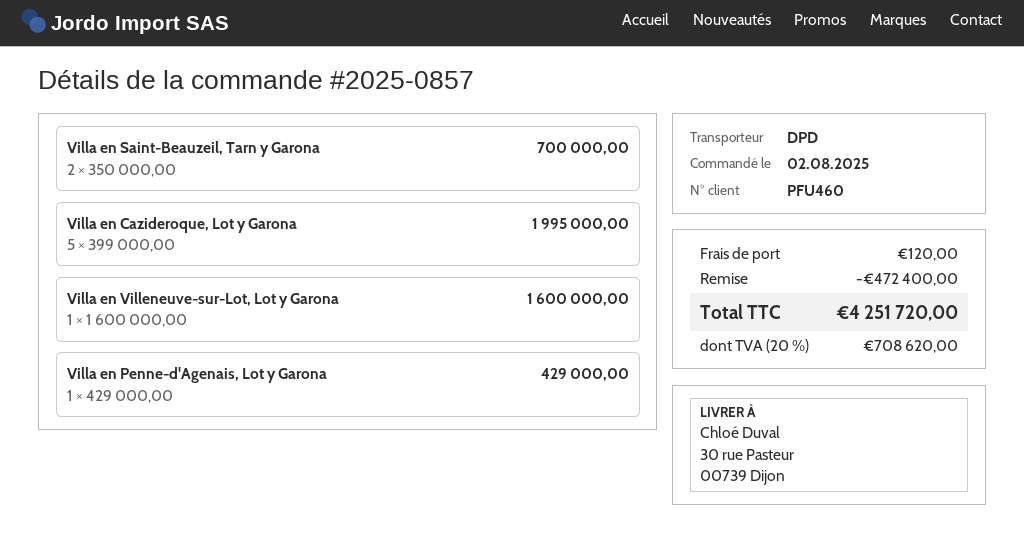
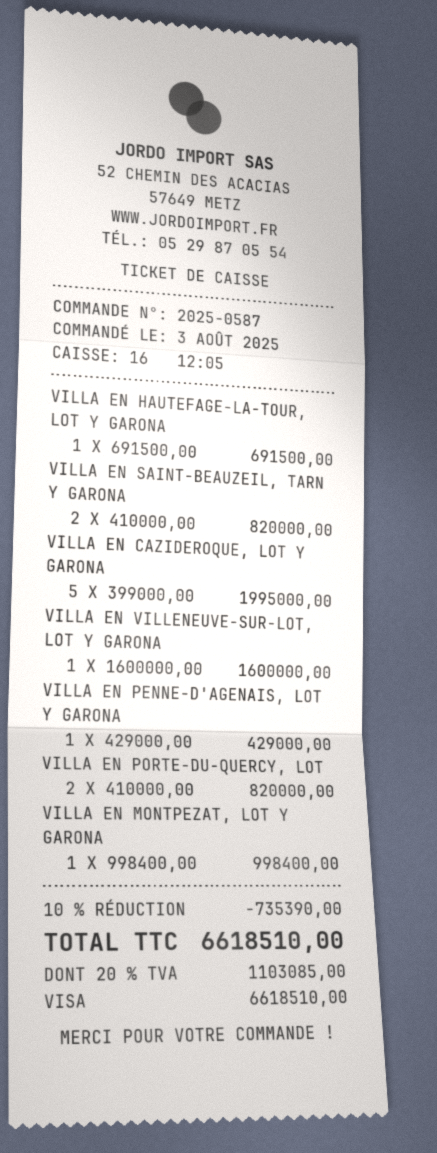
order number: 2025-0857 -> 2025-0587
order date: 2025-08-02 -> 2025-08-03
Villa en Saint-Beauzeil, Tarn y Garona: 2 x 350000.00 = 700000.00 -> 2 x 410000.00 = 820000.00
VILLA EN HAUTEFAGE-LA-TOUR, LOT Y GARONA: none -> 1 x 691500.00 = 691500.00
VILLA EN PORTE-DU-QUERCY, LOT: none -> 2 x 410000.00 = 820000.00
VILLA EN MONTPEZAT, LOT Y GARONA: none -> 1 x 998400.00 = 998400.00
discount: 472400.00 -> 735390.00
shipping: 120.00 -> none
tax: 20% = 708620.00 -> 20% = 1103085.00
total: 4251720.00 -> 6618510.00

